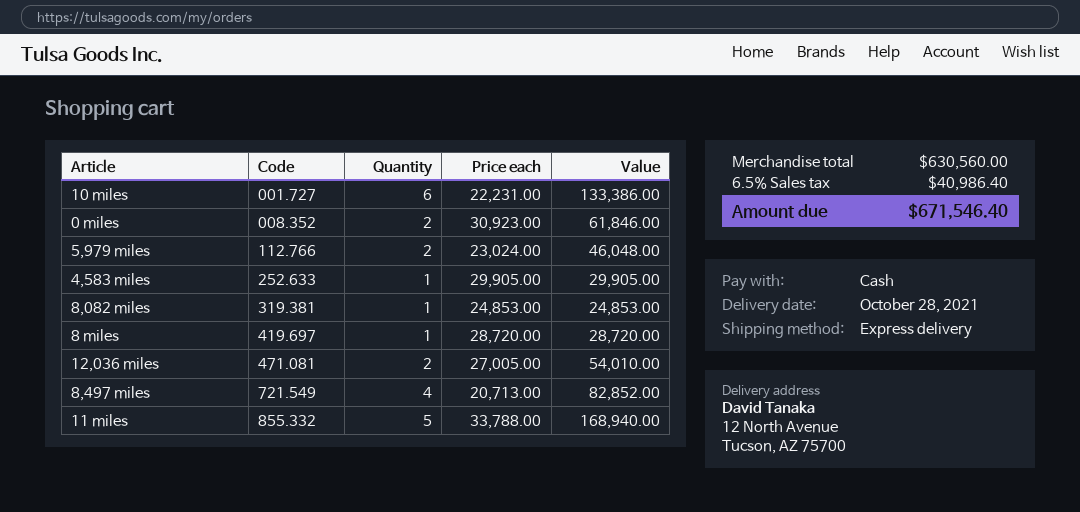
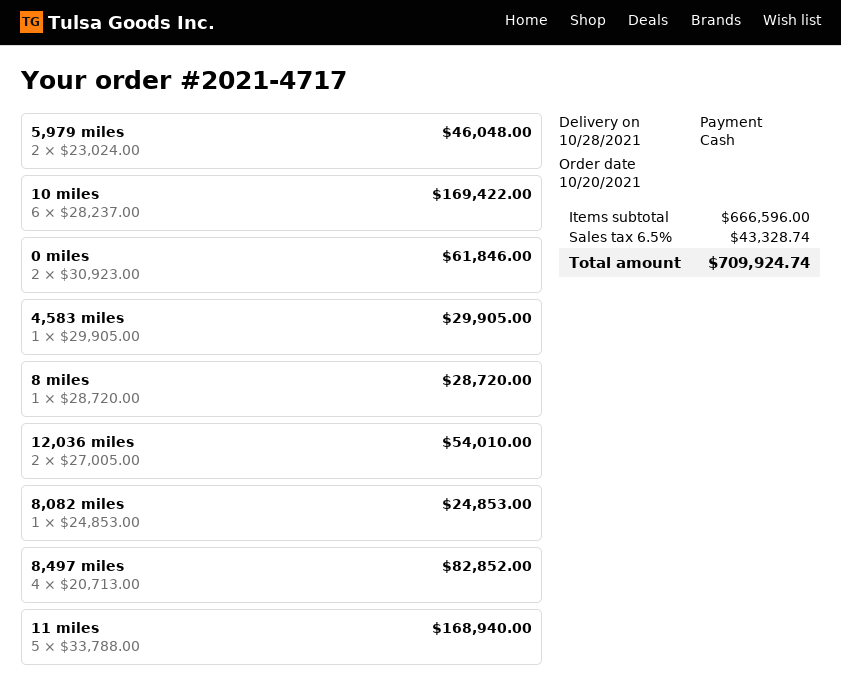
10 miles: 6 x 22231.00 = 133386.00 -> 6 x 28237.00 = 169422.00
subtotal: 630560.00 -> 666596.00
tax: 6.5% = 40986.40 -> 6.5% = 43328.74
total: 671546.40 -> 709924.74

